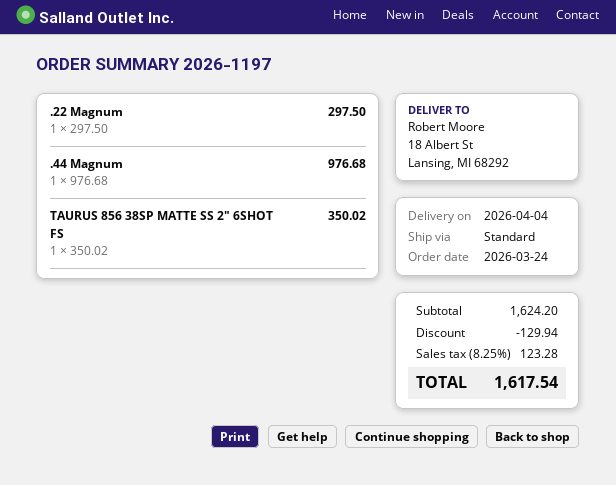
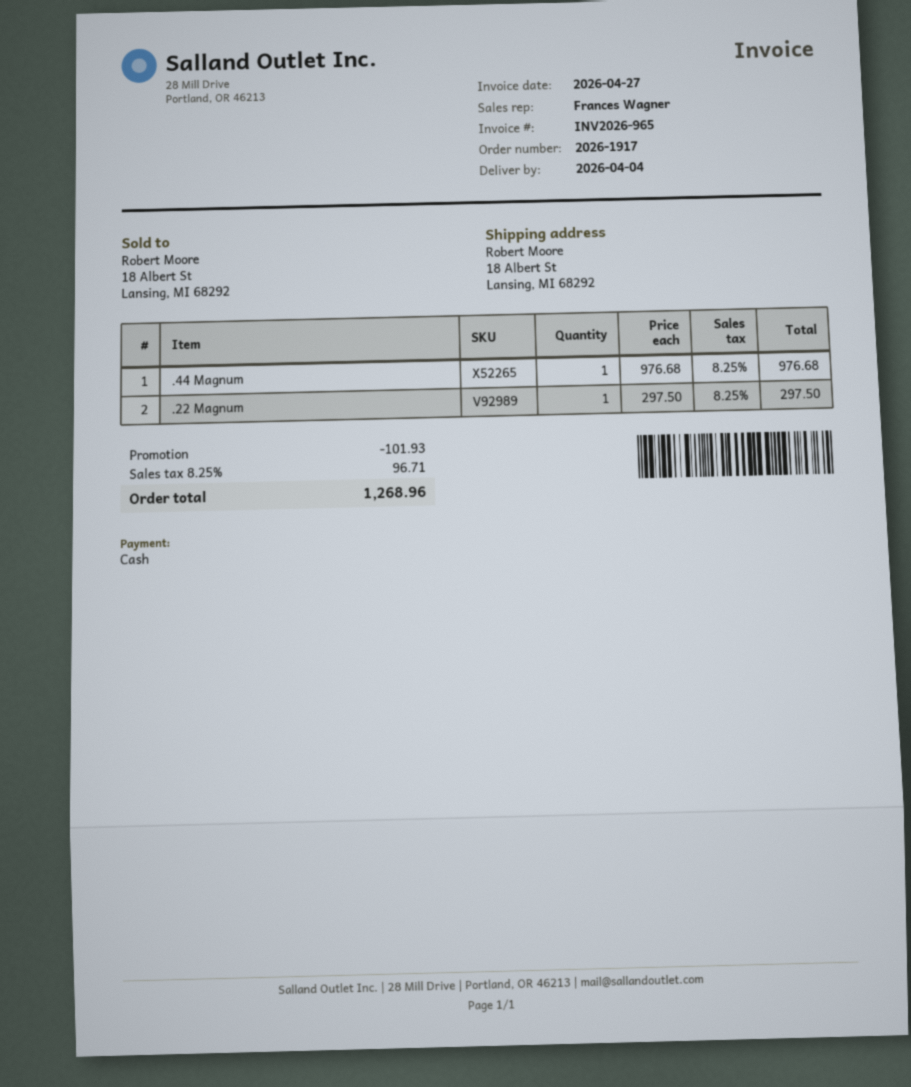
order number: 2026-1197 -> 2026-1917
TAURUS 856 38SP MATTE SS 2″ 6SHOT FS: 1 x 350.02 = 350.02 -> none
discount: 129.94 -> 101.93
tax: 8.25% = 123.28 -> 8.25% = 96.71
total: 1617.54 -> 1268.96

